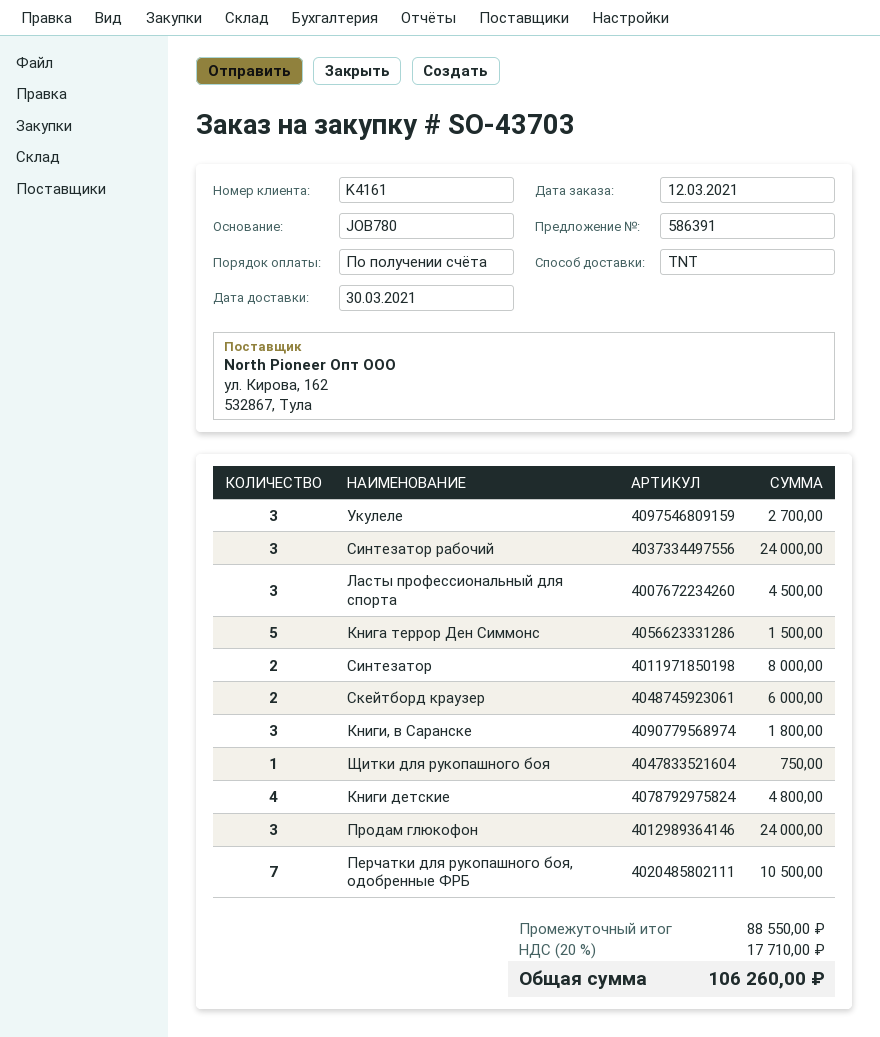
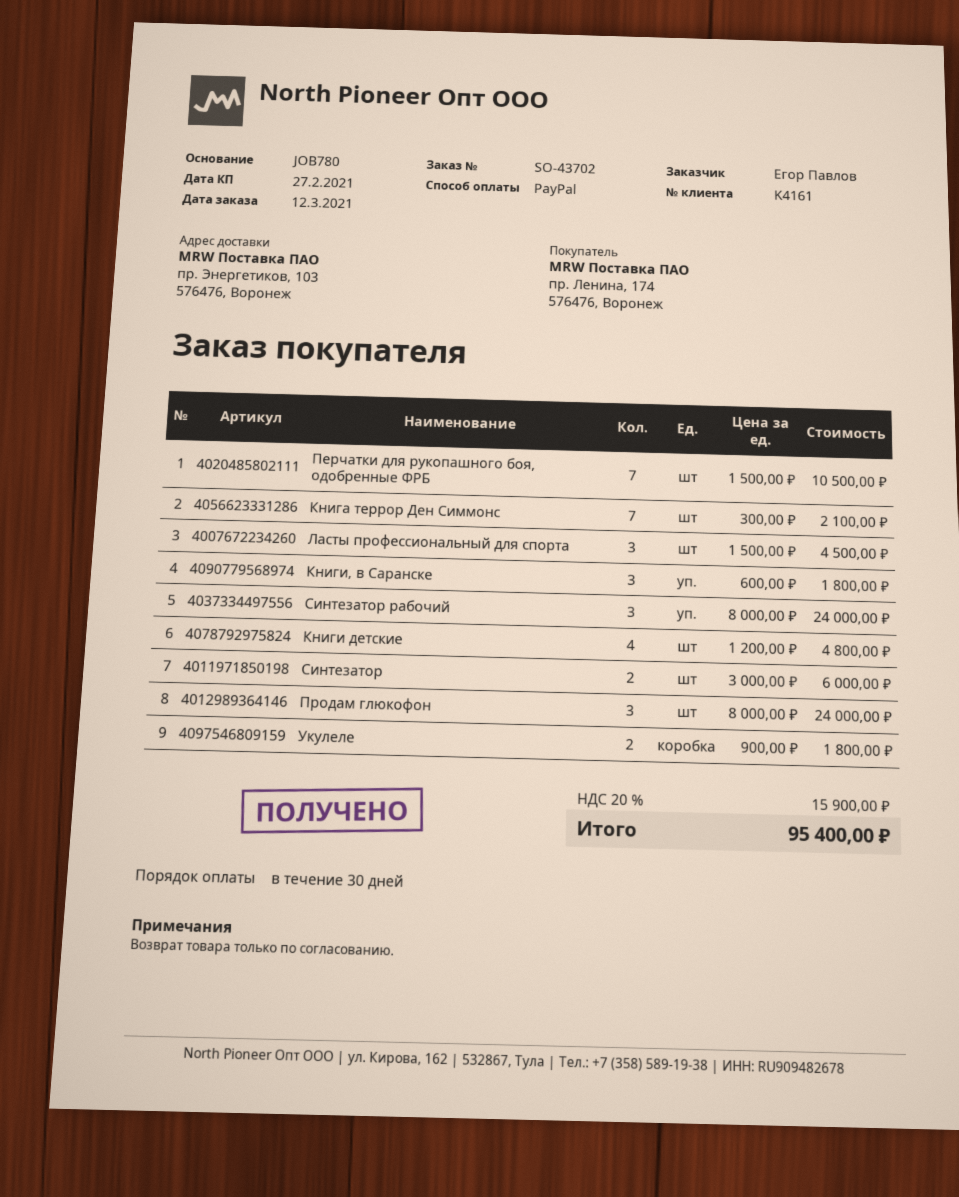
order number: SO-43703 -> SO-43702
payment terms: on receipt -> 30 days
Укулеле: 3 for 2700.00 -> 2 for 1800.00
Книга террор Ден Симмонс: 5 for 1500.00 -> 7 for 2100.00
Синтезатор: 2 for 8000.00 -> 2 for 6000.00
Скейтборд краузер: 2 for 6000.00 -> none
Щитки для рукопашного боя: 1 for 750.00 -> none
tax: 20% = 17710.00 -> 20% = 15900.00
total: 106260.00 -> 95400.00

